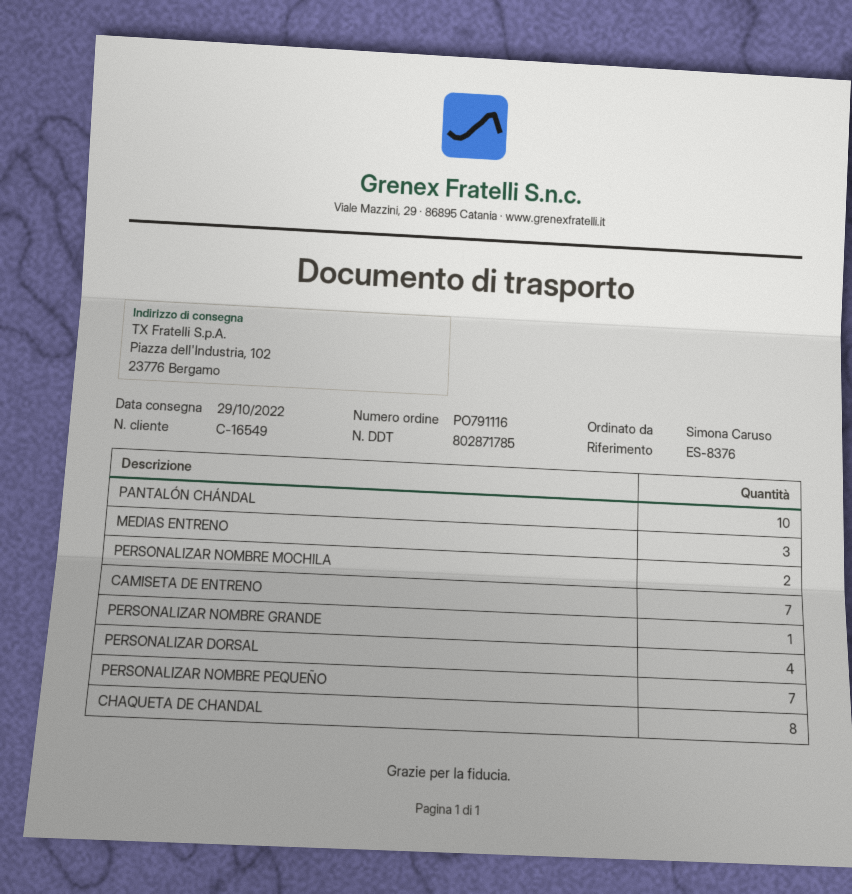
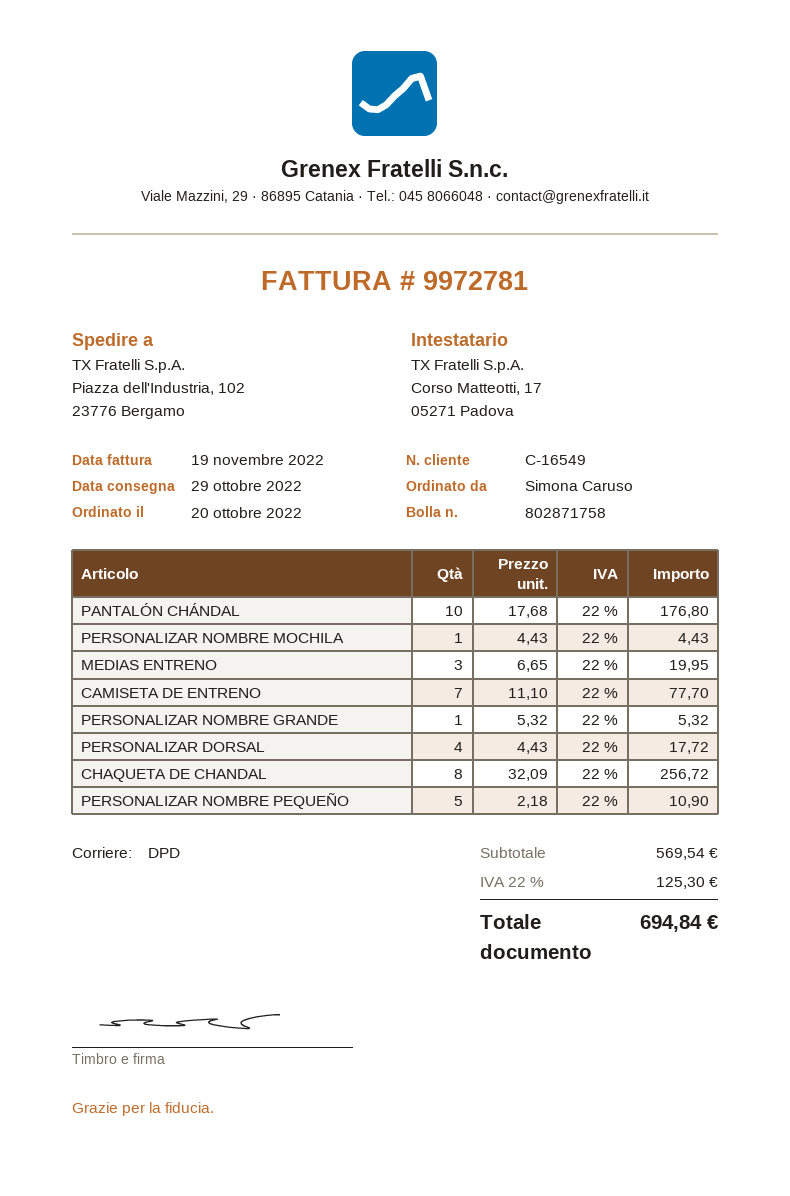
delivery note number: 802871785 -> 802871758
PERSONALIZAR NOMBRE MOCHILA: 2 -> 1
PERSONALIZAR NOMBRE PEQUEÑO: 7 -> 5

